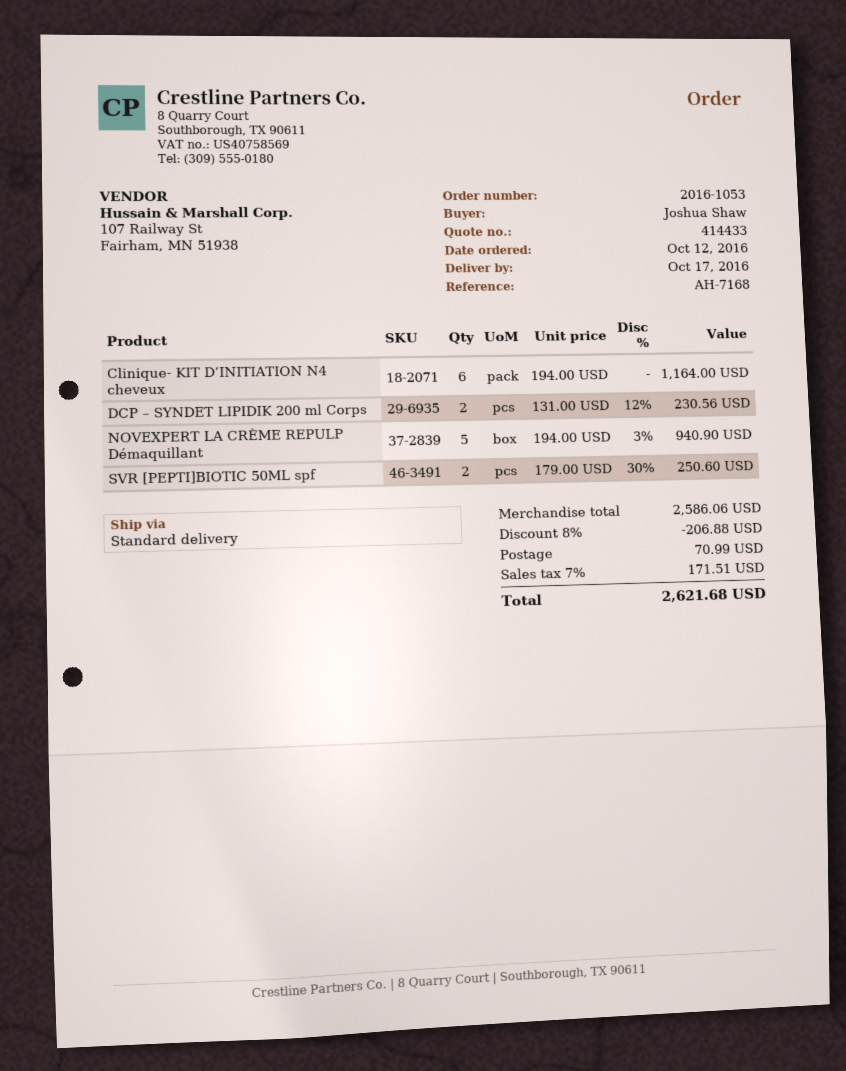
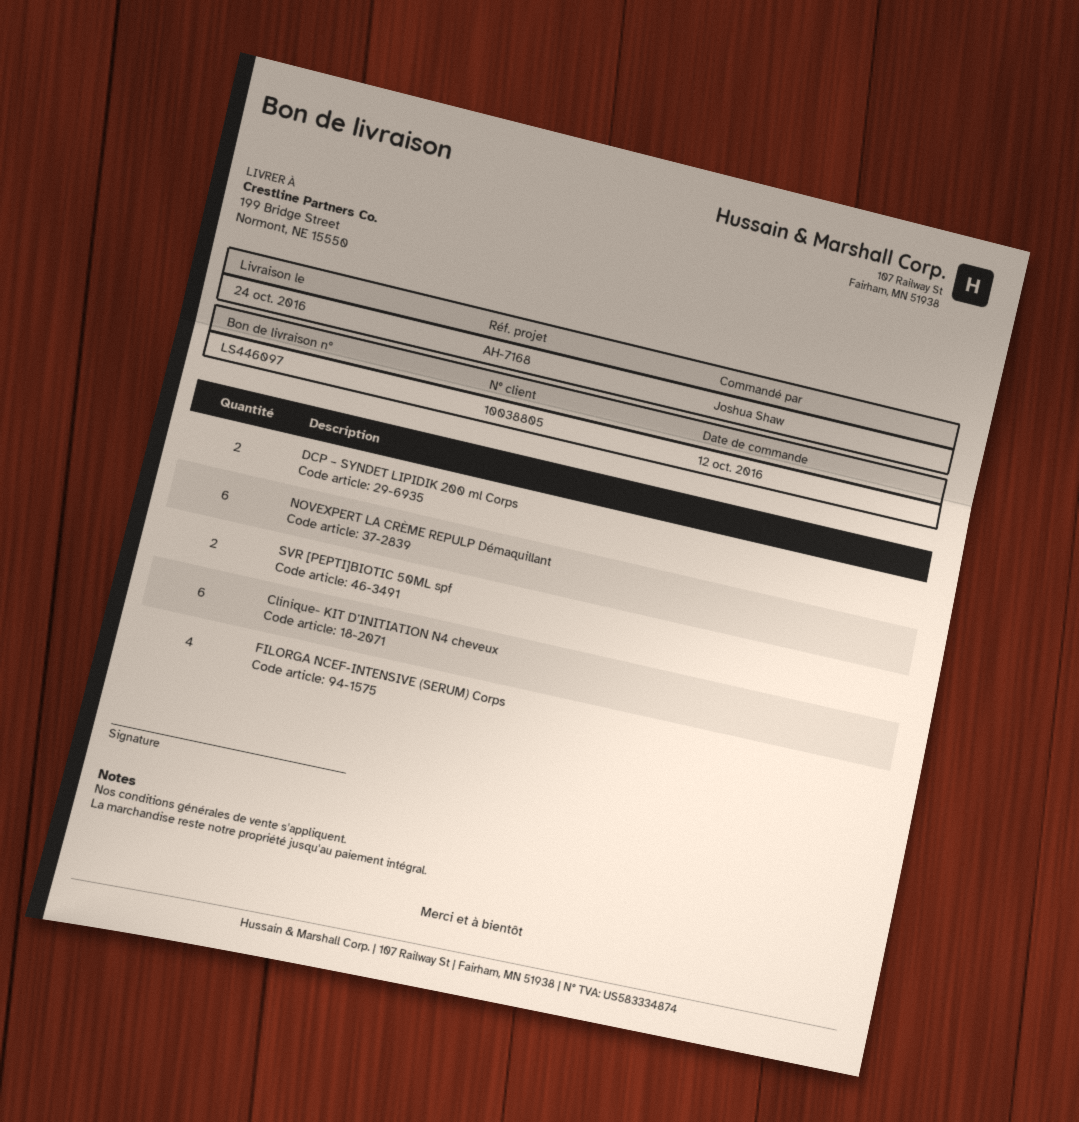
delivery date: 2016-10-17 -> 2016-10-24
NOVEXPERT LA CRÈME REPULP Démaquillant: 5 -> 6
FILORGA NCEF-INTENSIVE (SERUM) Corps: none -> 4

